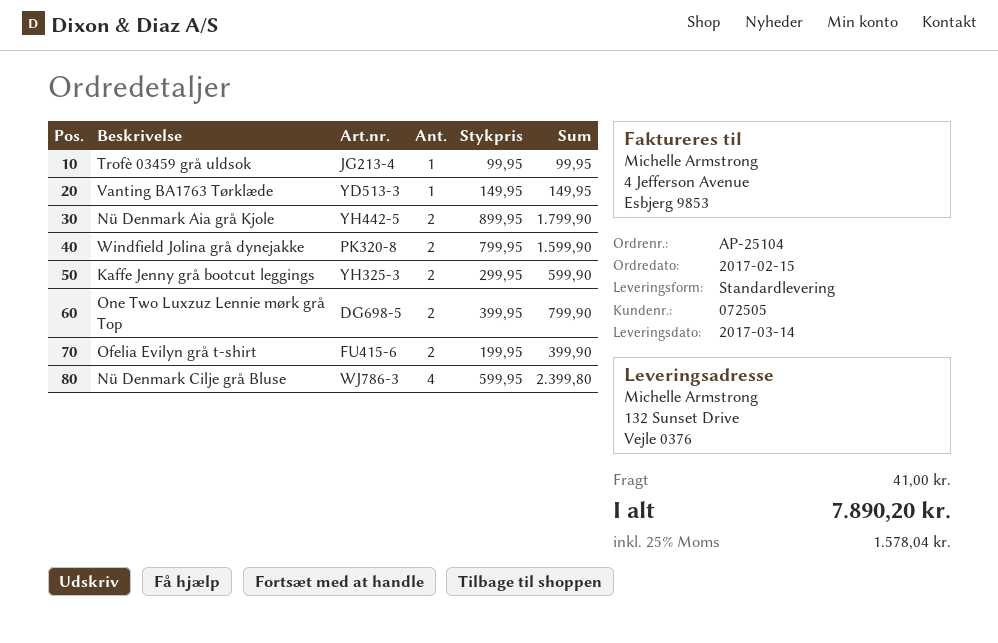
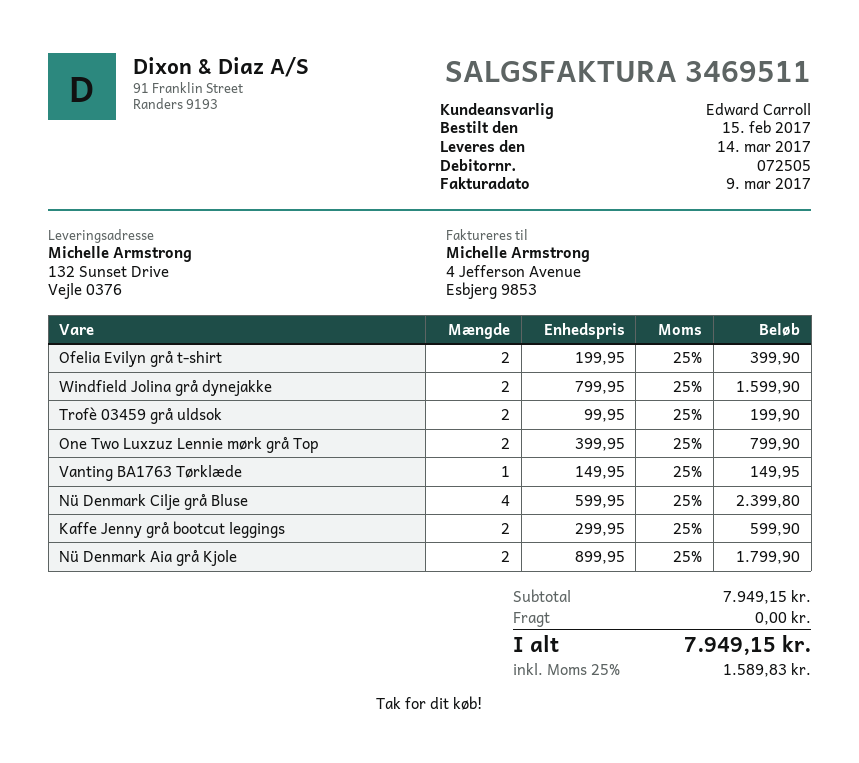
Trofè 03459 grå uldsok: 1 x 99.95 = 99.95 -> 2 x 99.95 = 199.90
shipping: 41.00 -> 0.00
tax: 25% = 1578.04 -> 25% = 1589.83
total: 7890.20 -> 7949.15

